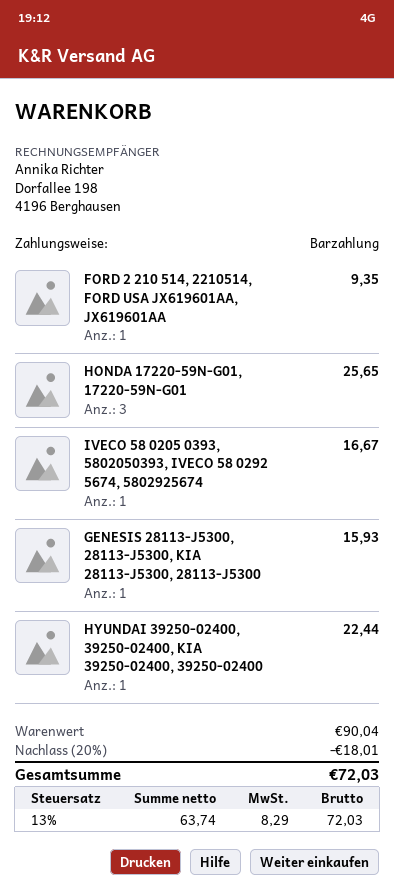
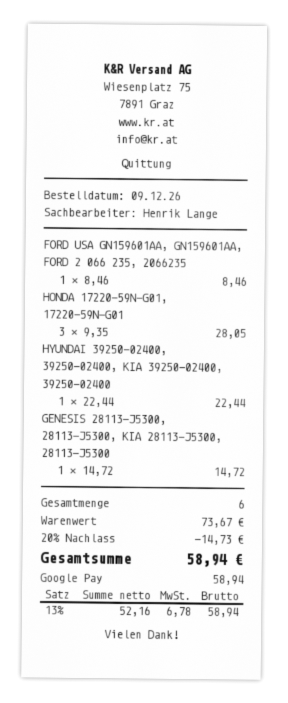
payment method: cash -> Google Pay
FORD 2 210 514, 2210514, FORD USA JX619601AA, JX619601AA: 1 for 9.35 -> none
HONDA 17220-59N-G01, 17220-59N-G01: 3 for 25.65 -> 3 for 28.05
IVECO 58 0205 0393, 5802050393, IVECO 58 0292 5674, 5802925674: 1 for 16.67 -> none
GENESIS 28113-J5300, 28113-J5300, KIA 28113-J5300, 28113-J5300: 1 for 15.93 -> 1 for 14.72
FORD USA GN159601AA, GN159601AA, FORD 2 066 235, 2066235: none -> 1 for 8.46
subtotal: 90.04 -> 73.67
discount: 20% = 18.01 -> 20% = 14.73
net: 63.74 -> 52.16
tax: 13% = 8.29 -> 13% = 6.78
total: 72.03 -> 58.94

